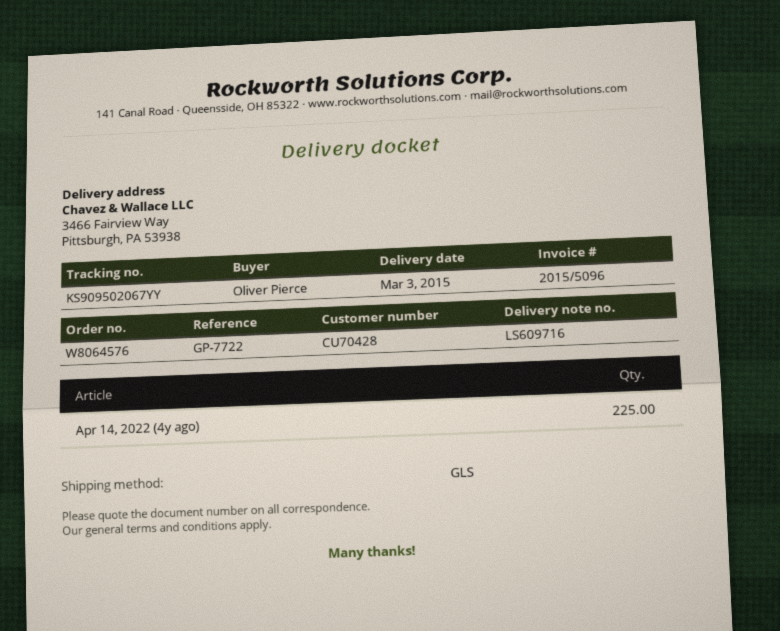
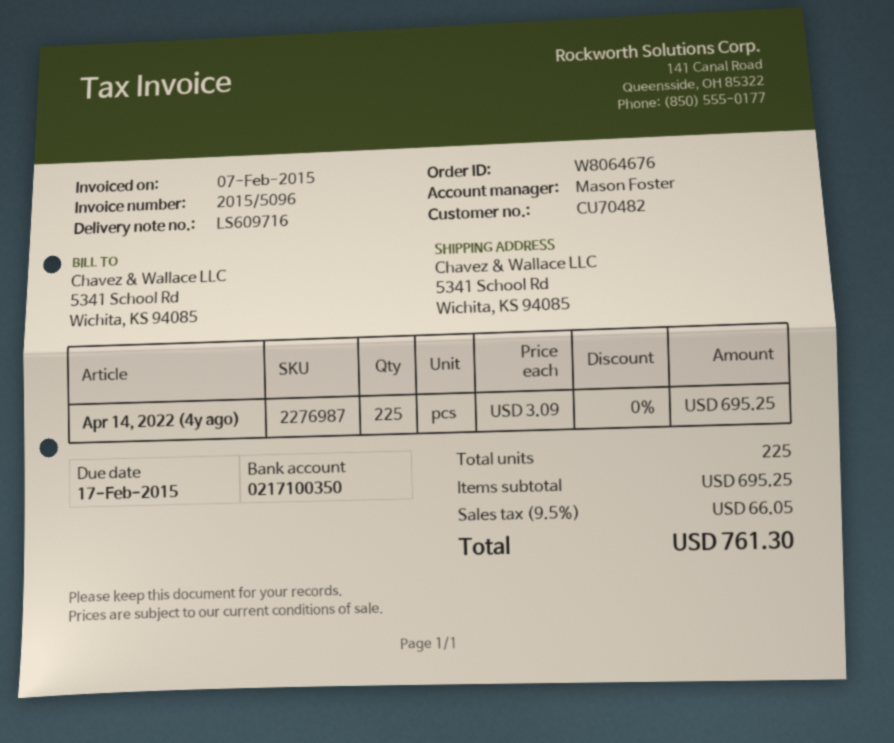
order number: W8064576 -> W8064676
customer number: CU70428 -> CU70482
ship to: 3466 Fairview Way, Pittsburgh, PA 53938 -> 5341 School Rd, Wichita, KS 94085

